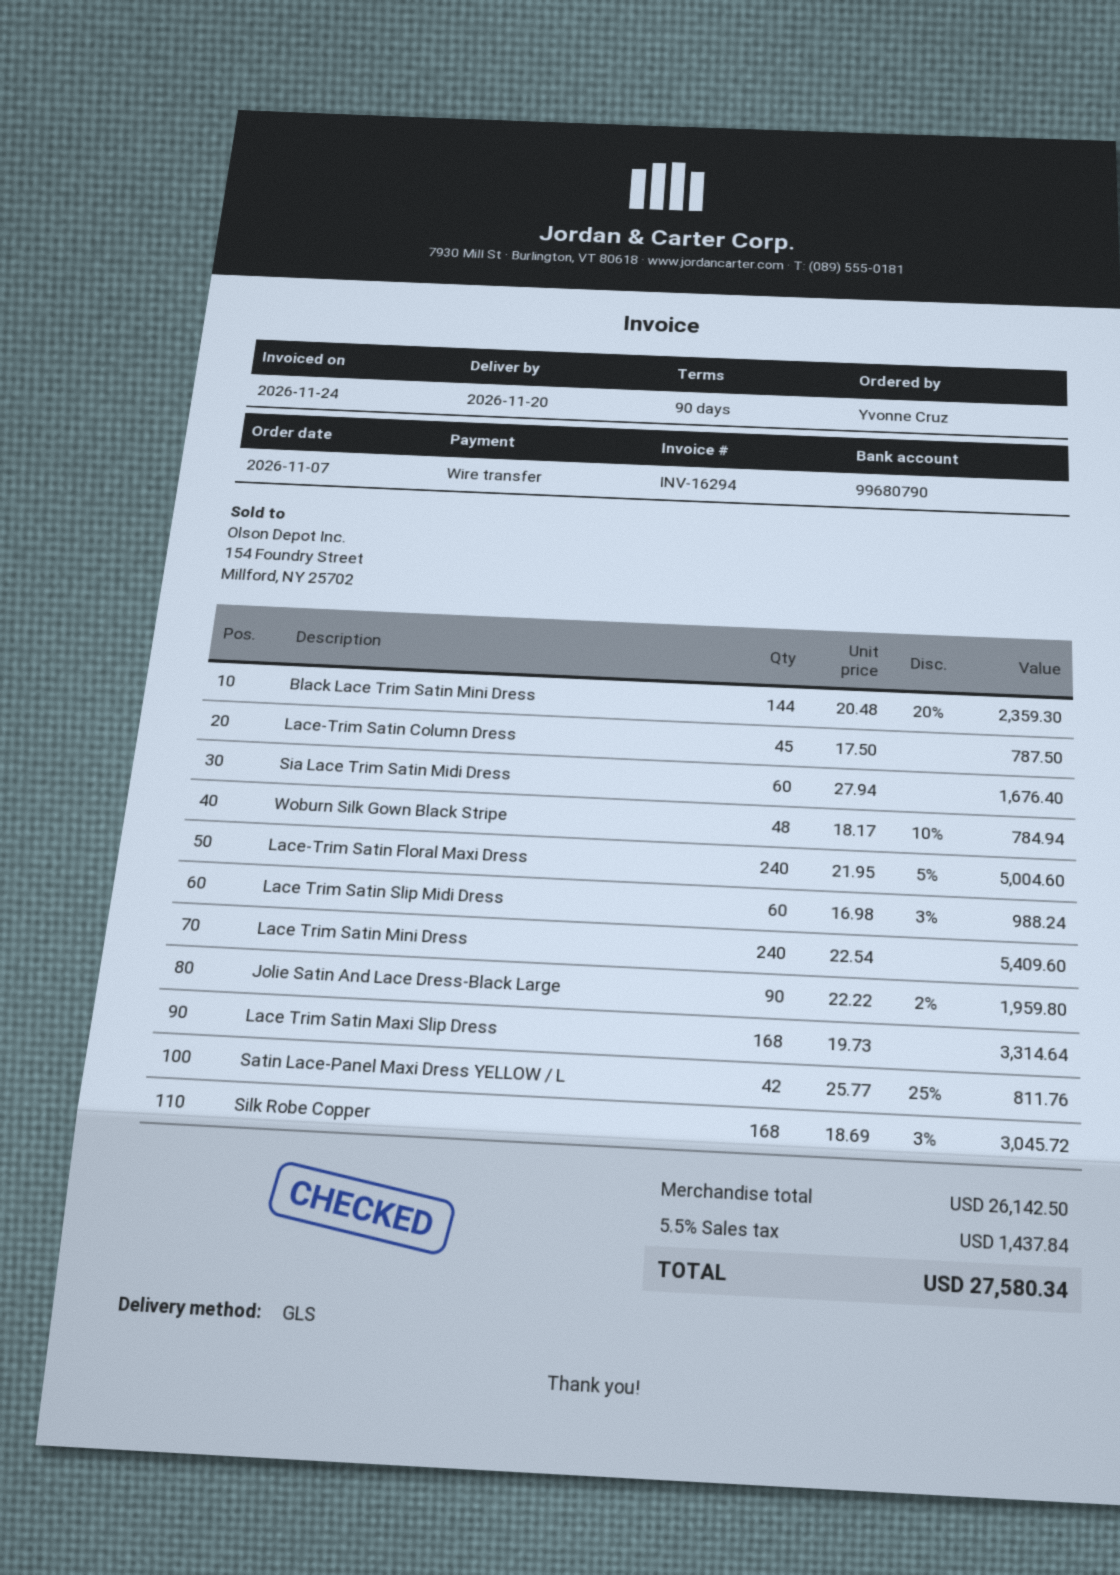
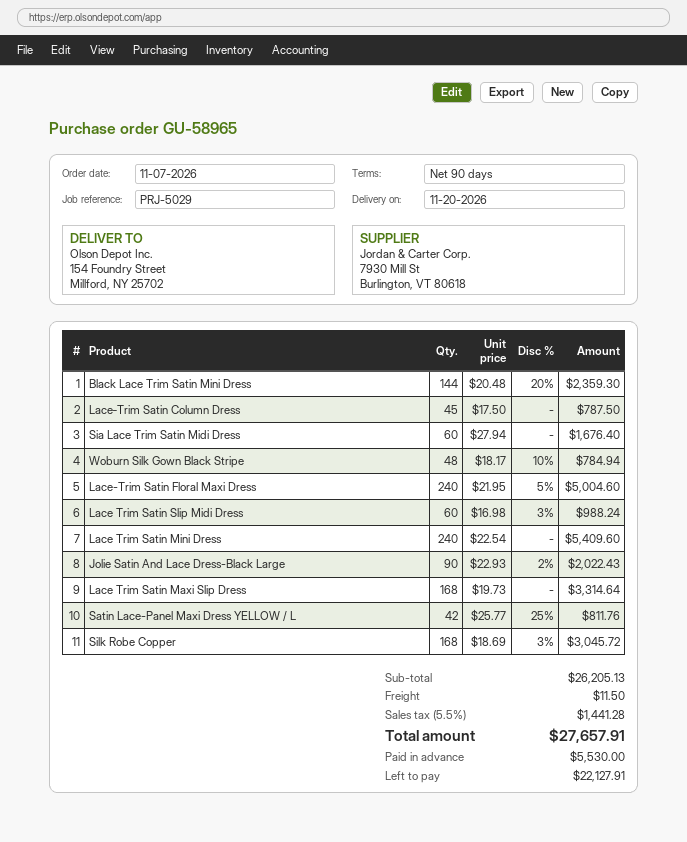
Jolie Satin And Lace Dress-Black Large: 90 x 22.22 - 2% = 1959.80 -> 90 x 22.93 - 2% = 2022.43
subtotal: 26142.50 -> 26205.13
shipping: none -> 11.50
tax: 5.5% = 1437.84 -> 5.5% = 1441.28
total: 27580.34 -> 27657.91

